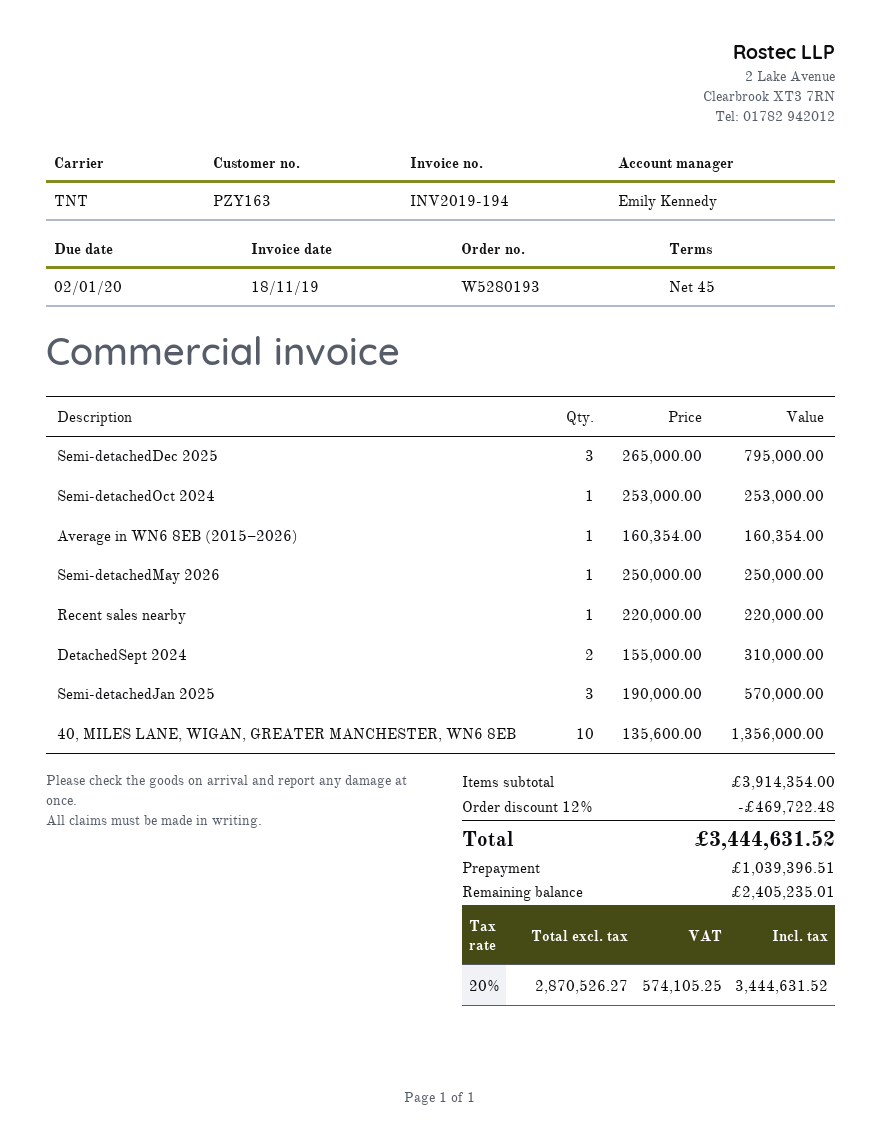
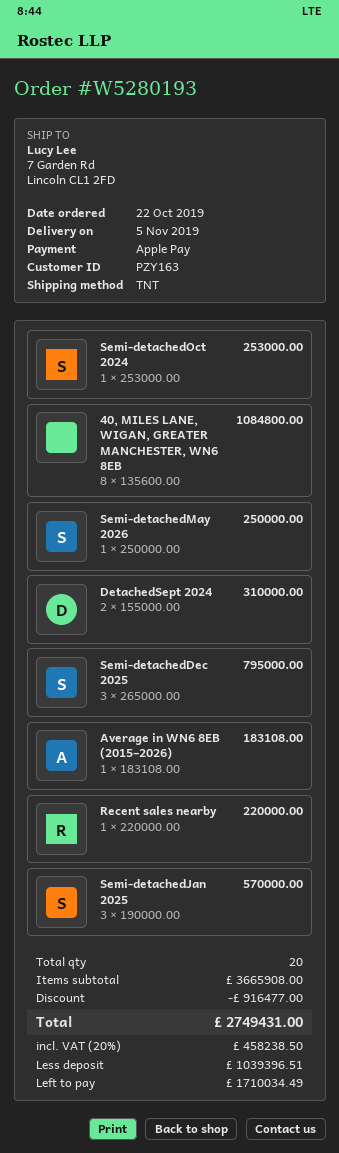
Average in WN6 8EB (2015–2026): 1 x 160354.00 = 160354.00 -> 1 x 183108.00 = 183108.00
40, MILES LANE, WIGAN, GREATER MANCHESTER, WN6 8EB: 10 x 135600.00 = 1356000.00 -> 8 x 135600.00 = 1084800.00
subtotal: 3914354.00 -> 3665908.00
discount: 469722.48 -> 916477.00
tax: 20% = 574105.25 -> 20% = 458238.50
total: 3444631.52 -> 2749431.00
balance: 2405235.01 -> 1710034.49

